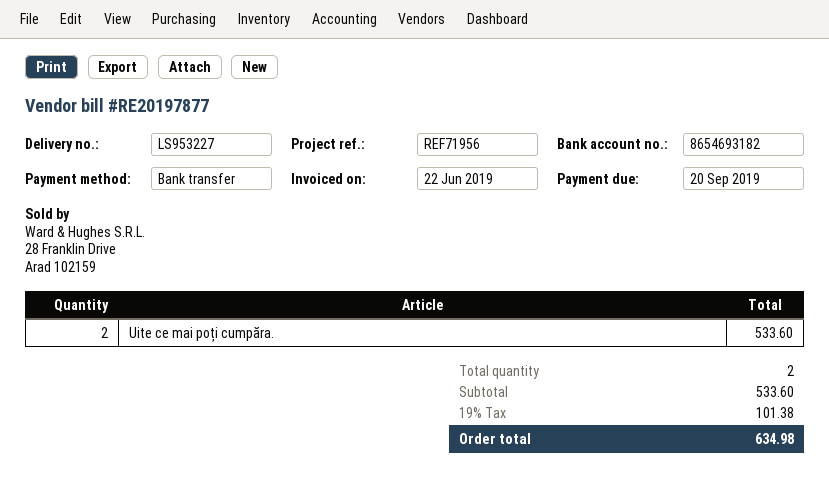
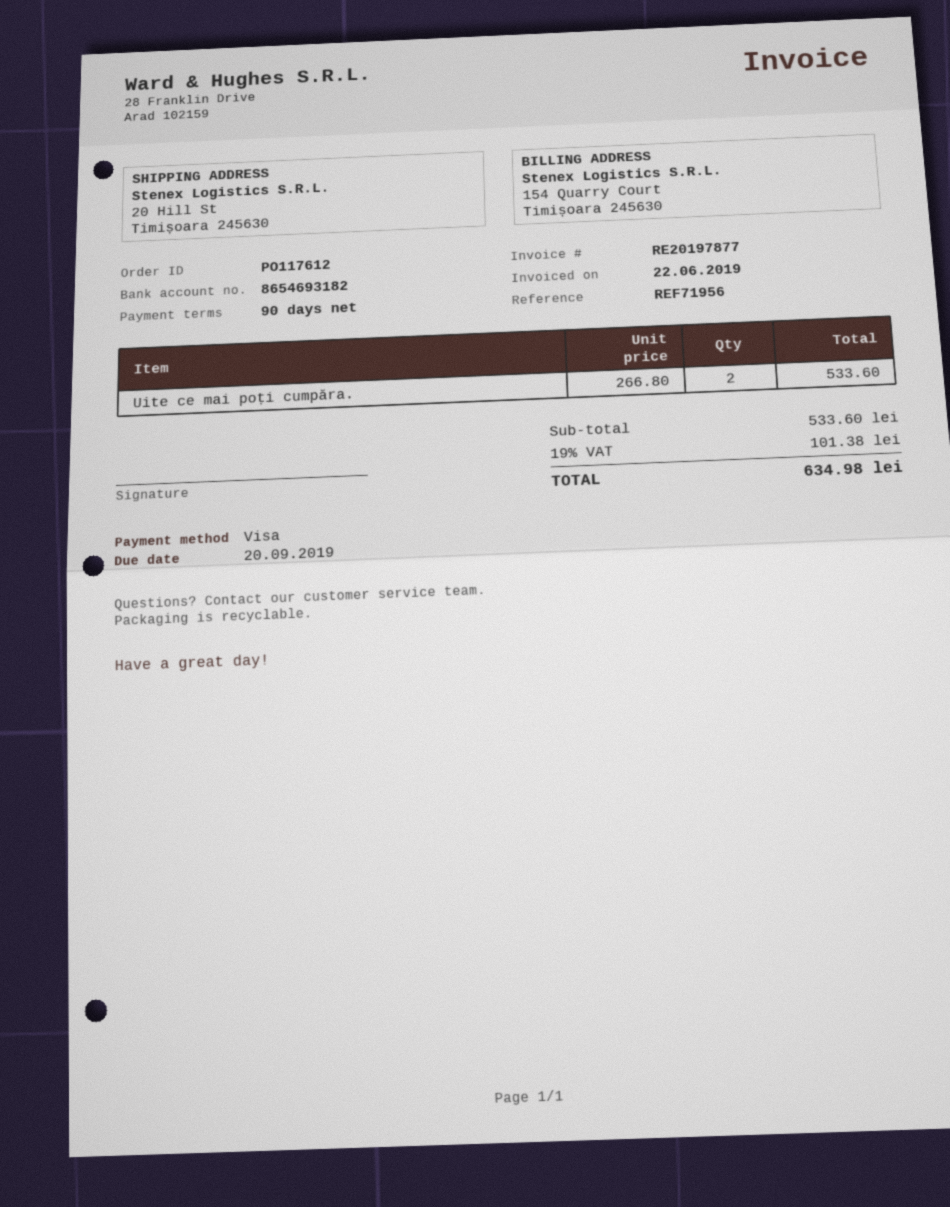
payment method: bank transfer -> Visa

